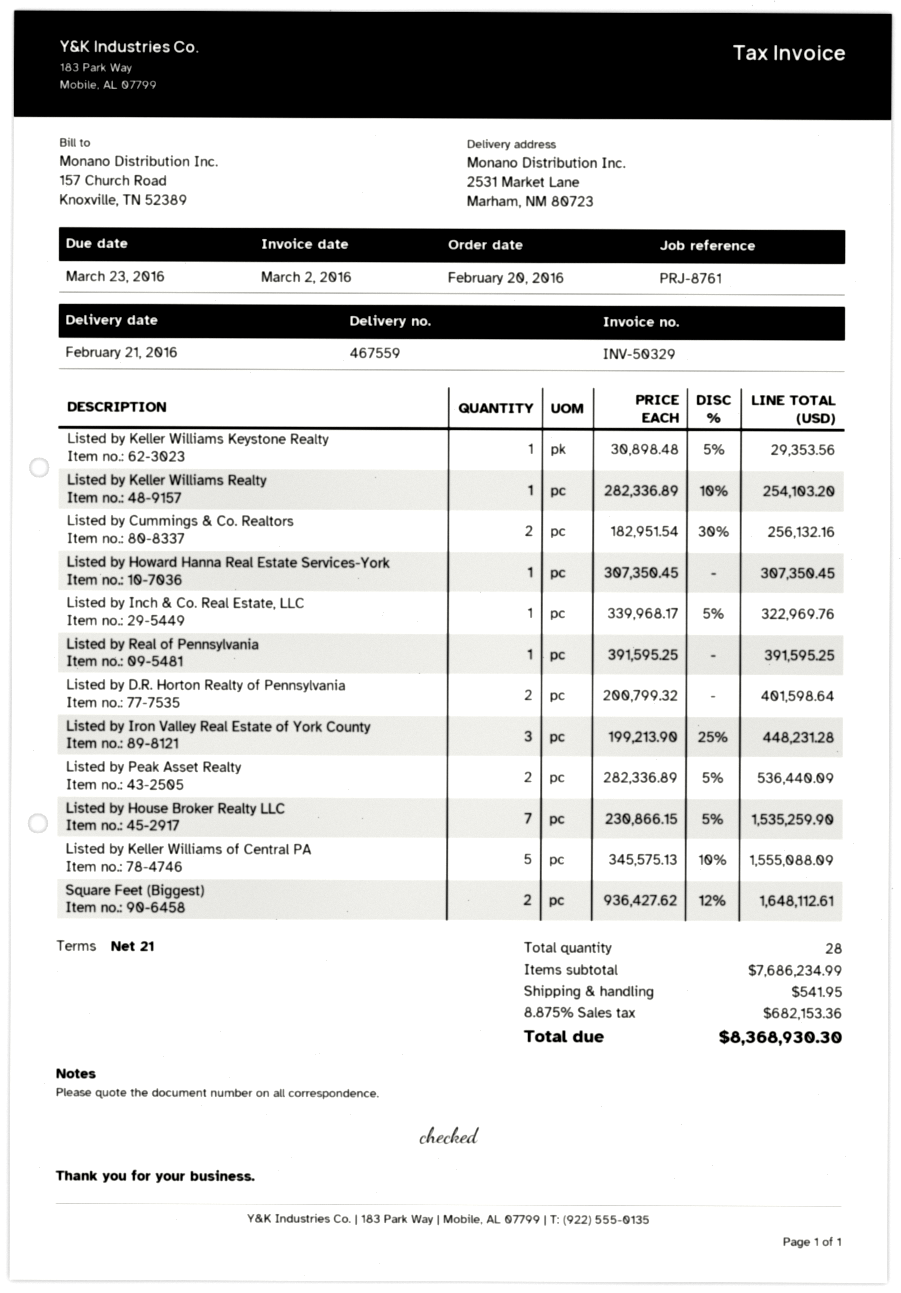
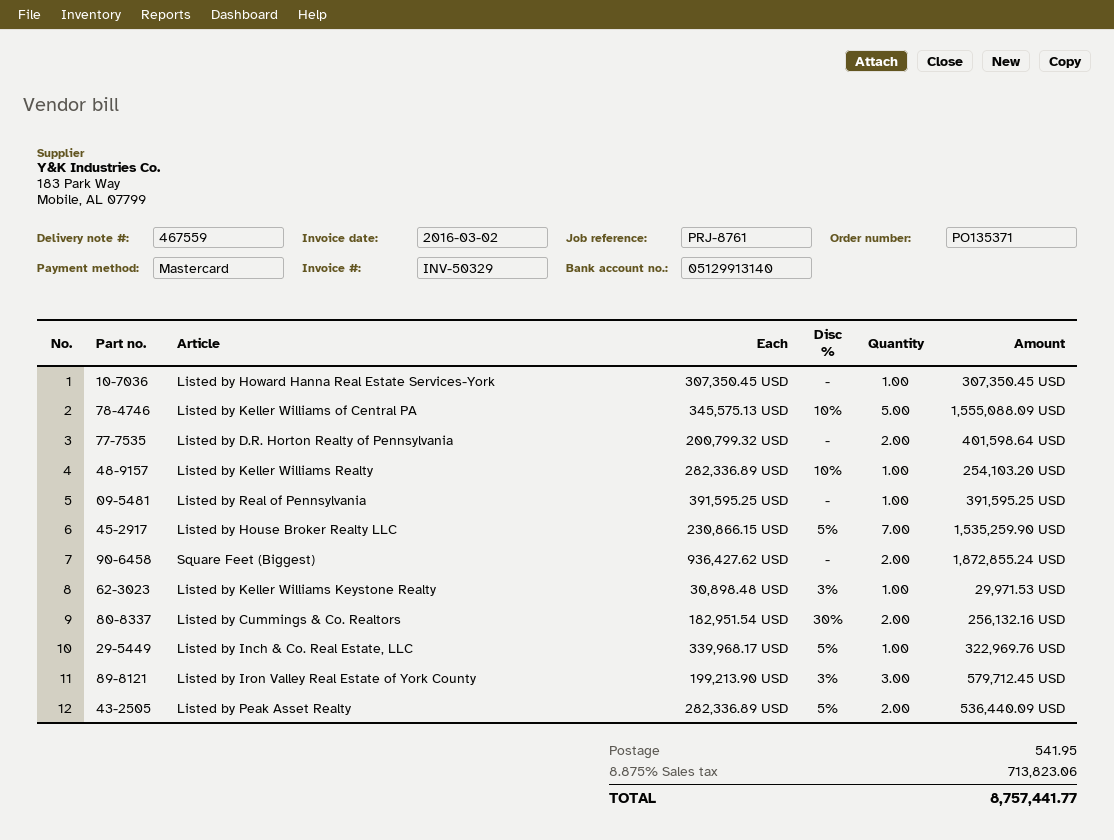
Listed by Keller Williams Keystone Realty: 1 x 30898.48 - 5% = 29353.56 -> 1 x 30898.48 - 3% = 29971.53
Listed by Iron Valley Real Estate of York County: 3 x 199213.90 - 25% = 448231.28 -> 3 x 199213.90 - 3% = 579712.45
Square Feet (Biggest): 2 x 936427.62 - 12% = 1648112.61 -> 2 x 936427.62 = 1872855.24
tax: 8.875% = 682153.36 -> 8.875% = 713823.06
total: 8368930.30 -> 8757441.77

